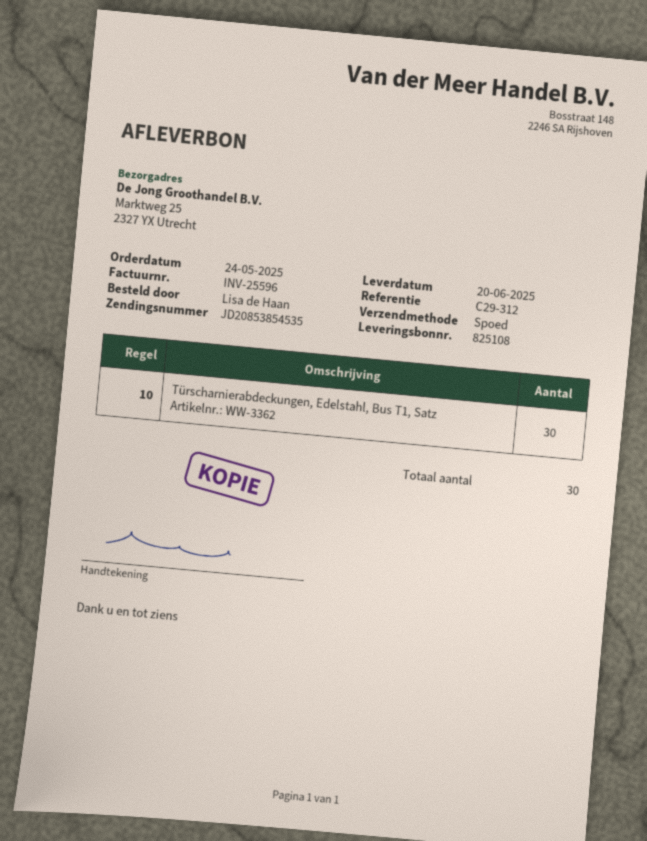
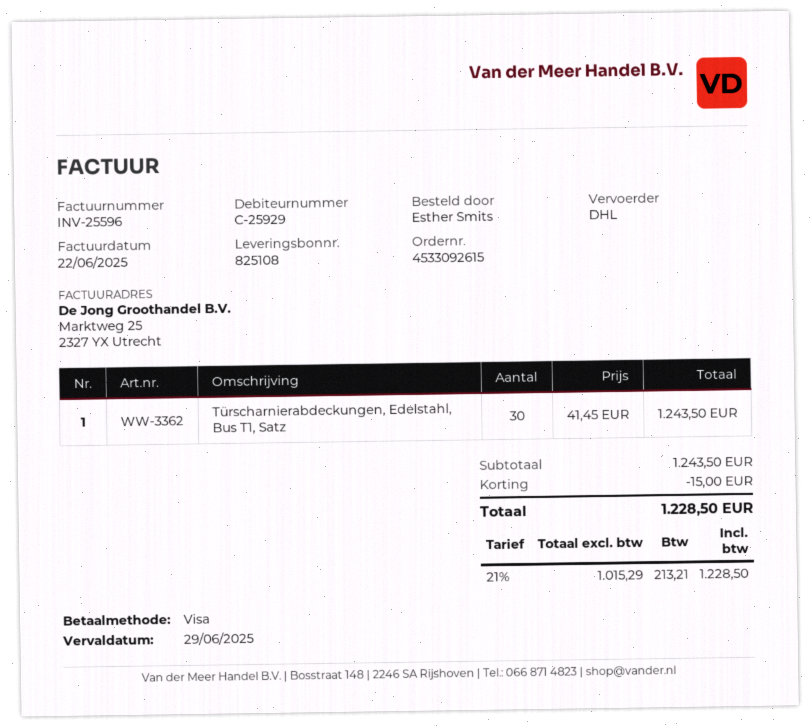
ordered by: Lisa de Haan -> Esther Smits
shipping method: express -> DHL

